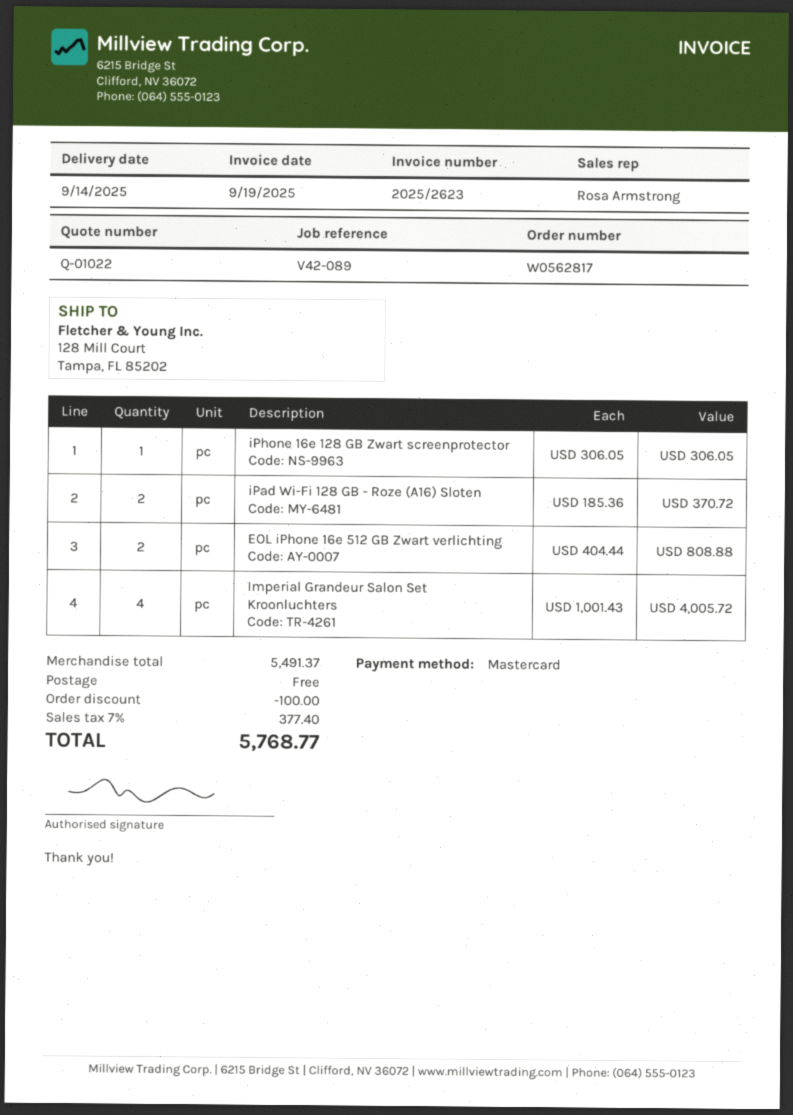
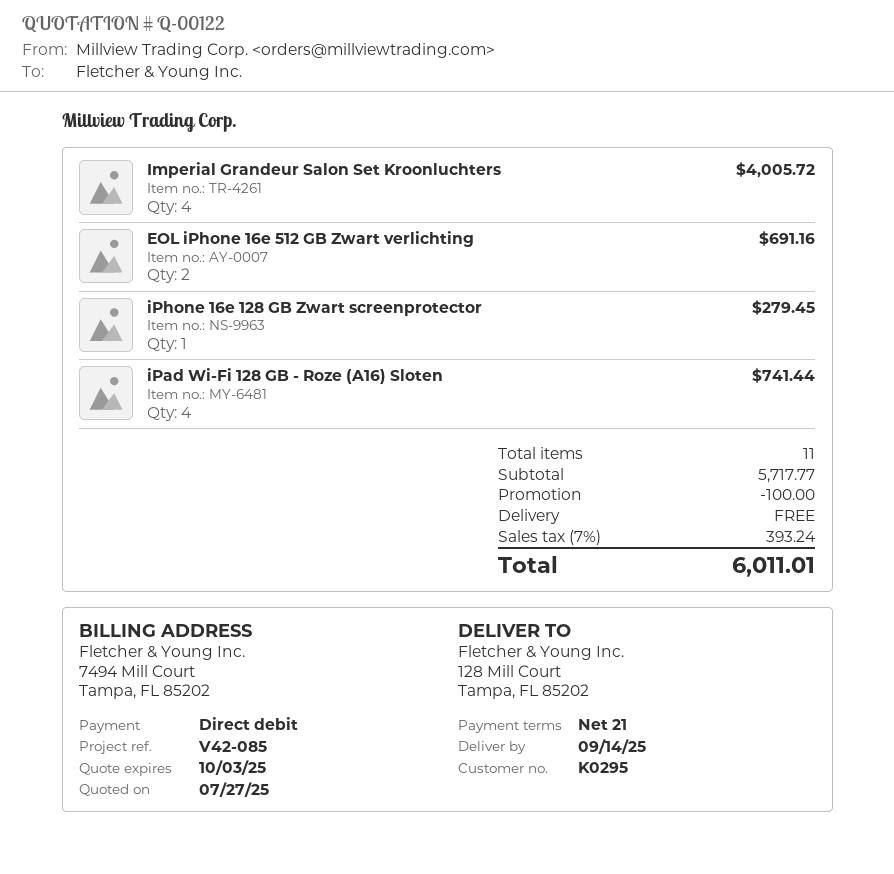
quote number: Q-01022 -> Q-00122
reference: V42-089 -> V42-085
payment method: Mastercard -> direct debit
iPhone 16e 128 GB Zwart screenprotector: 1 for 306.05 -> 1 for 279.45
iPad Wi-Fi 128 GB - Roze (A16) Sloten: 2 for 370.72 -> 4 for 741.44
EOL iPhone 16e 512 GB Zwart verlichting: 2 for 808.88 -> 2 for 691.16
subtotal: 5491.37 -> 5717.77
tax: 7% = 377.40 -> 7% = 393.24
total: 5768.77 -> 6011.01

